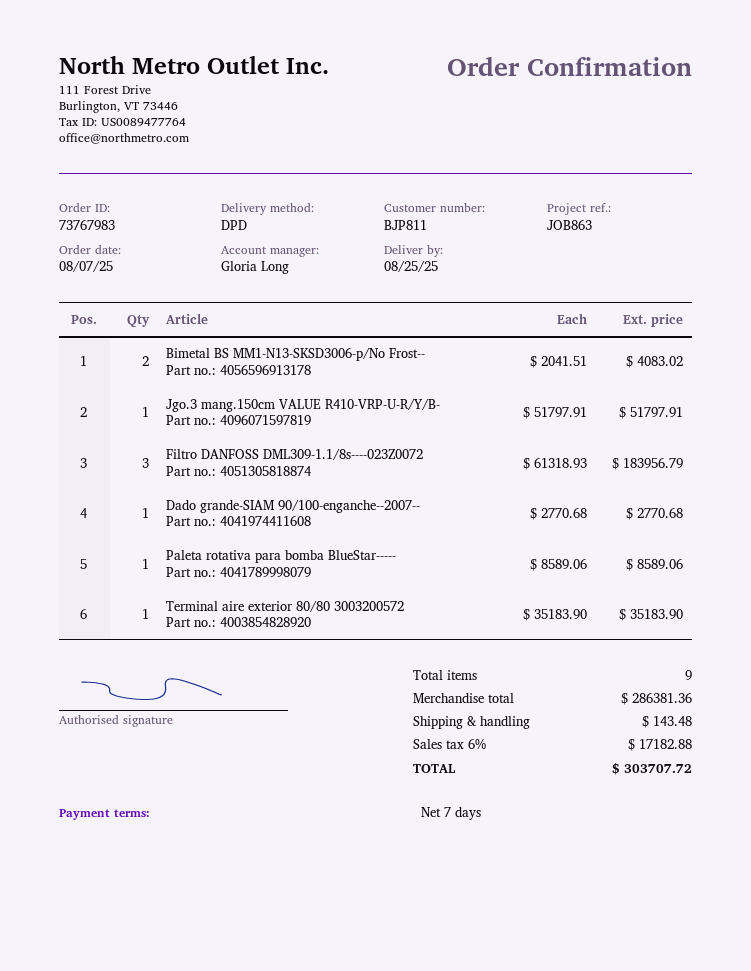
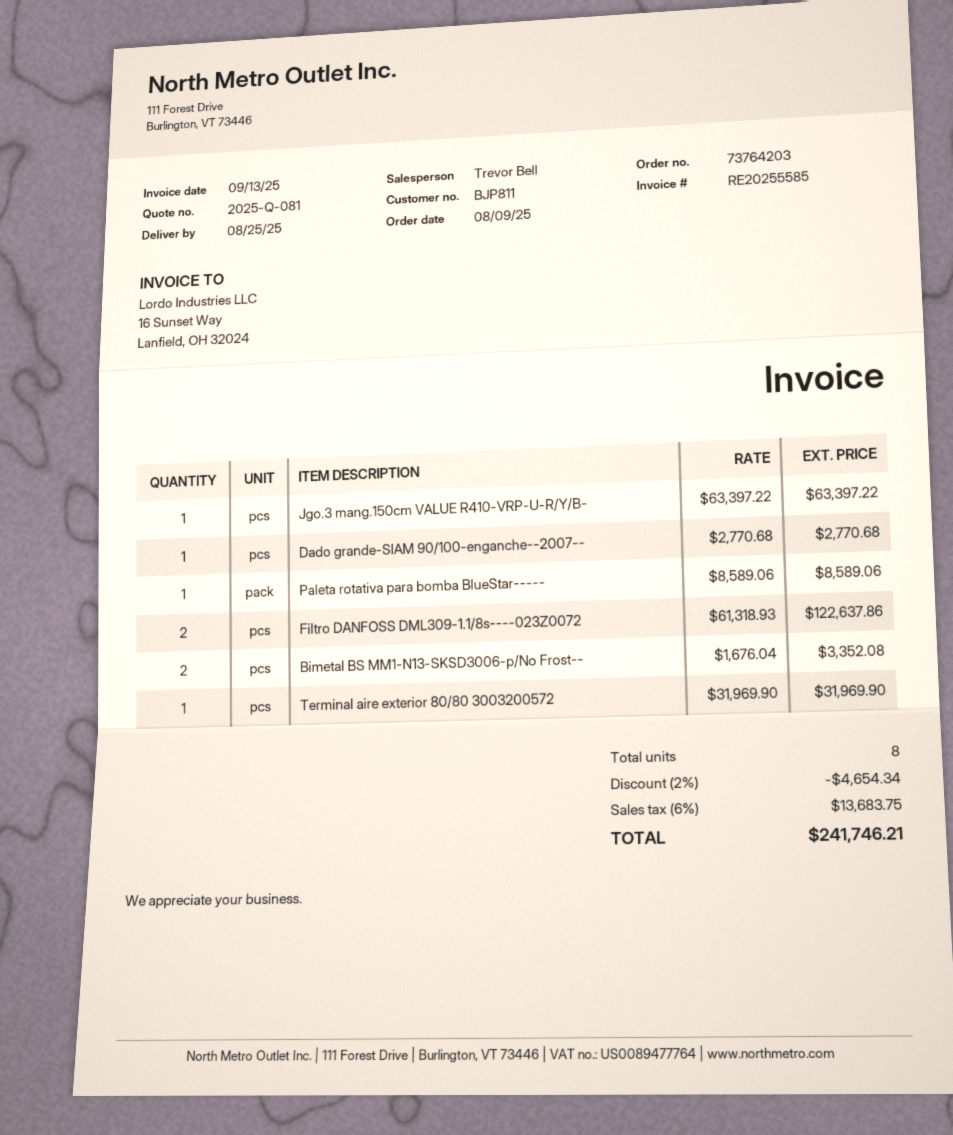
order number: 73767983 -> 73764203
order date: 2025-08-07 -> 2025-08-09
sales rep: Gloria Long -> Trevor Bell
Bimetal BS MM1-N13-SKSD3006-p/No Frost--: 2 x 2041.51 = 4083.02 -> 2 x 1676.04 = 3352.08
Jgo.3 mang.150cm VALUE R410-VRP-U-R/Y/B-: 1 x 51797.91 = 51797.91 -> 1 x 63397.22 = 63397.22
Filtro DANFOSS DML309-1.1/8s----023Z0072: 3 x 61318.93 = 183956.79 -> 2 x 61318.93 = 122637.86
Terminal aire exterior 80/80 3003200572: 1 x 35183.90 = 35183.90 -> 1 x 31969.90 = 31969.90
total quantity: 9 -> 8
discount: none -> 2% = 4654.34
shipping: 143.48 -> none
tax: 6% = 17182.88 -> 6% = 13683.75
total: 303707.72 -> 241746.21

